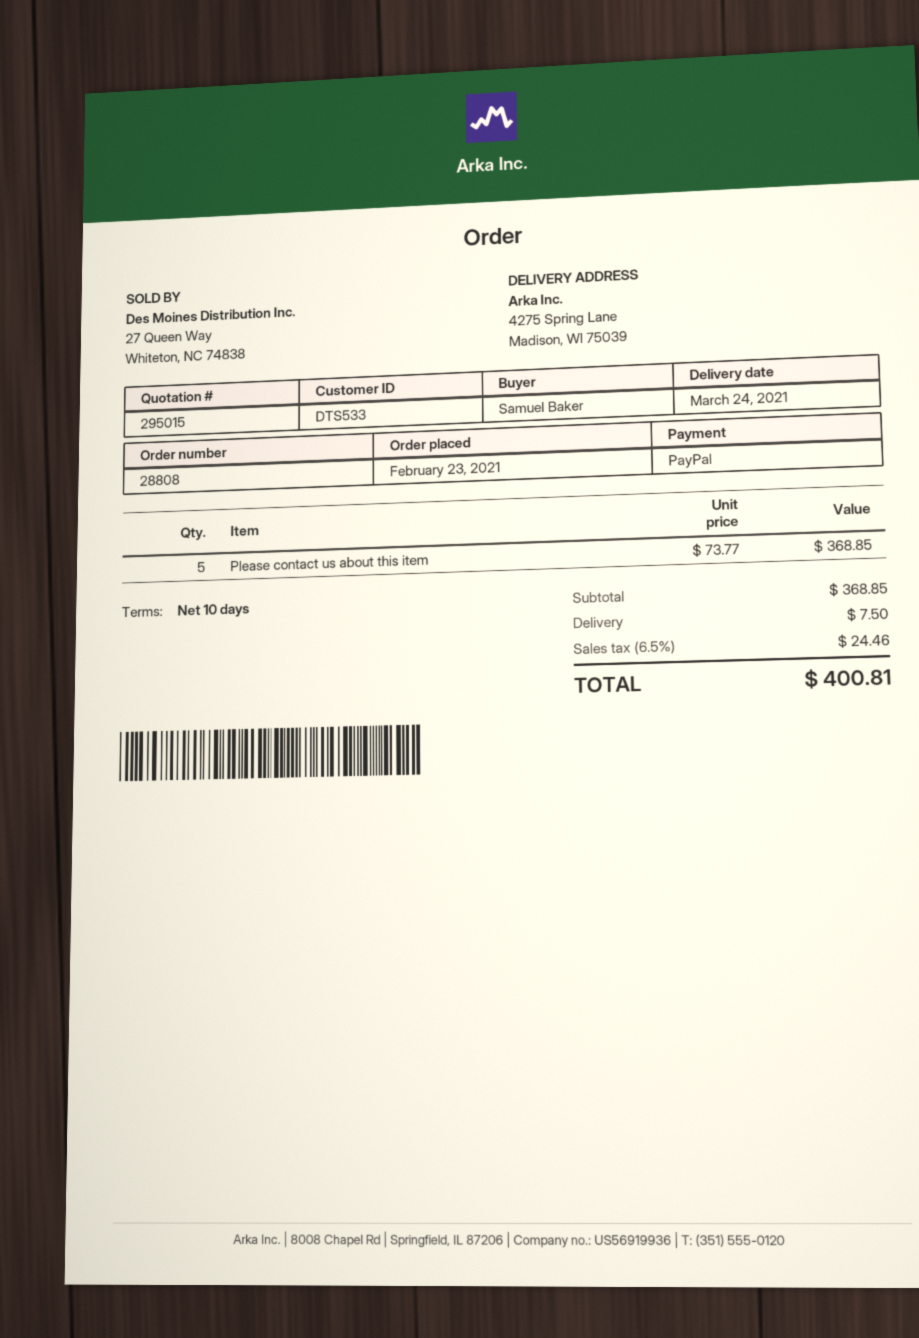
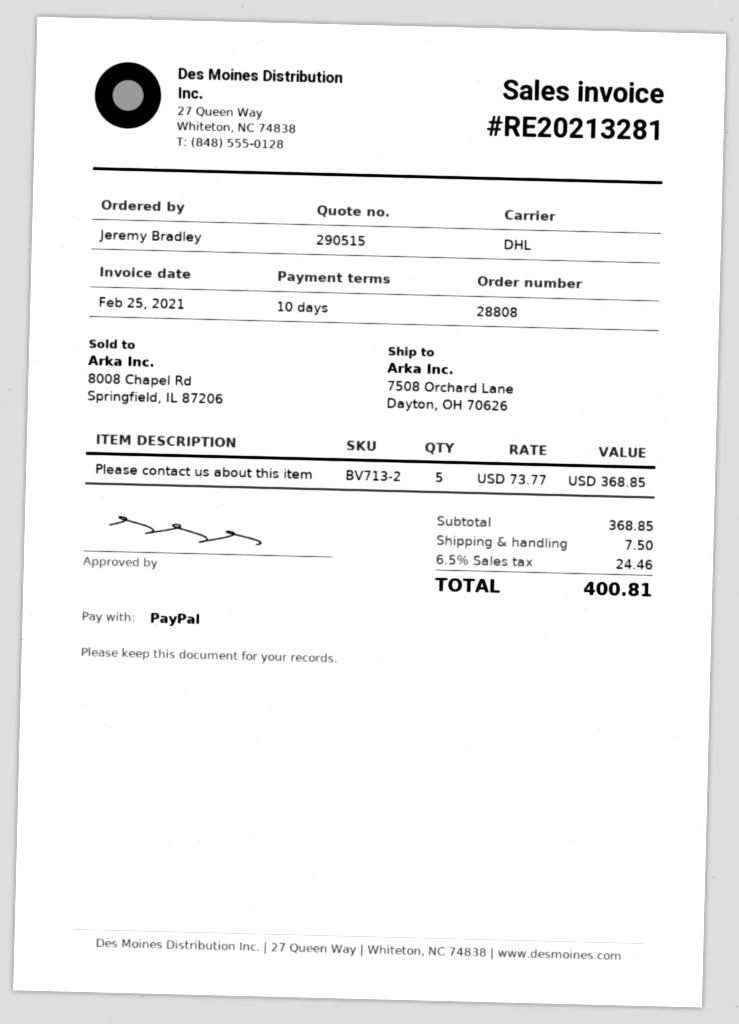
quote number: 295015 -> 290515
ordered by: Samuel Baker -> Jeremy Bradley
ship to: 4275 Spring Lane, Madison, WI 75039 -> 7508 Orchard Lane, Dayton, OH 70626

